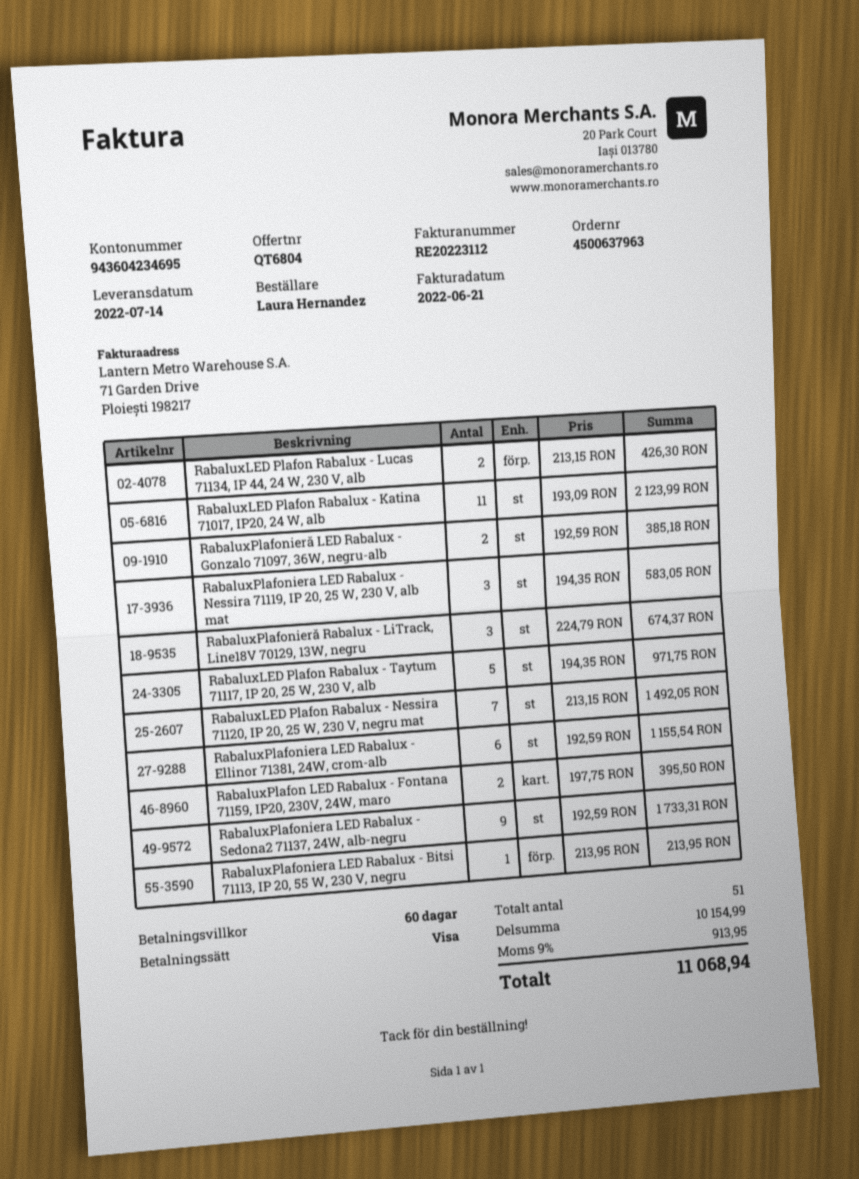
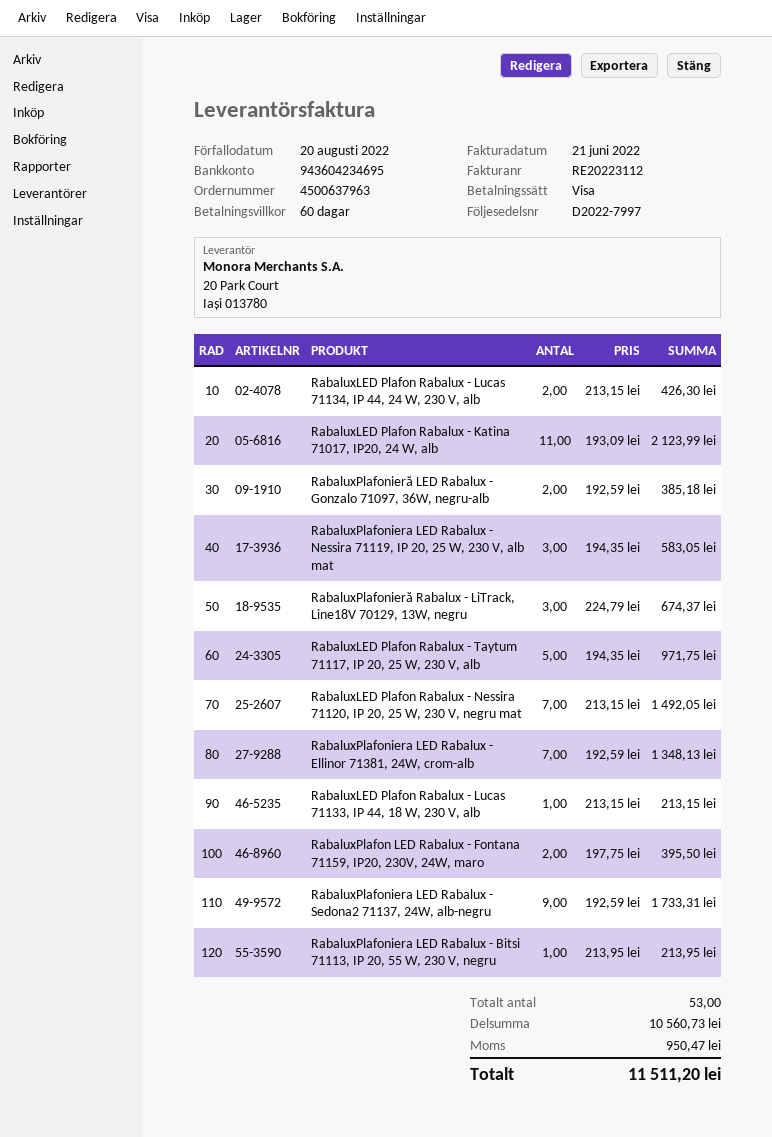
RabaluxPlafoniera LED Rabalux - Ellinor 71381, 24W, crom-alb: 6 x 192.59 = 1155.54 -> 7 x 192.59 = 1348.13
RabaluxLED Plafon Rabalux - Lucas 71133, IP 44, 18 W, 230 V, alb: none -> 1 x 213.15 = 213.15
total quantity: 51 -> 53
subtotal: 10154.99 -> 10560.73
tax: 913.95 -> 950.47
total: 11068.94 -> 11511.20

